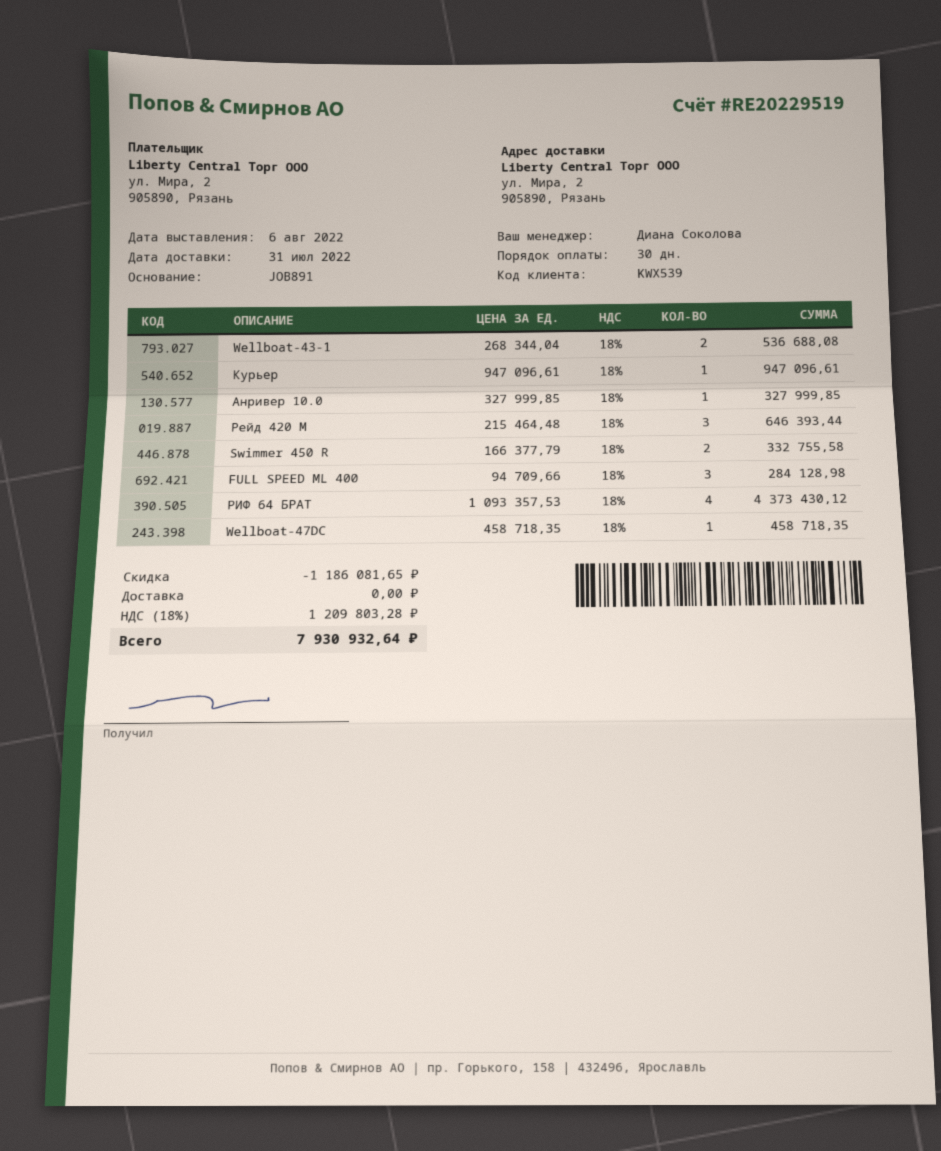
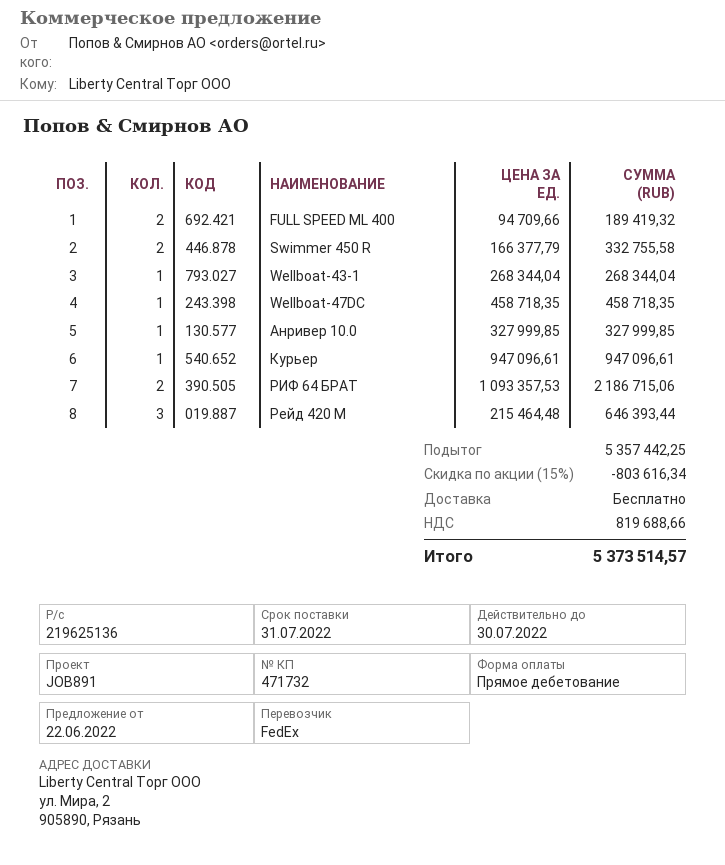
Wellboat-43-1: 2 x 268344.04 = 536688.08 -> 1 x 268344.04 = 268344.04
FULL SPEED ML 400: 3 x 94709.66 = 284128.98 -> 2 x 94709.66 = 189419.32
РИФ 64 БРАТ: 4 x 1093357.53 = 4373430.12 -> 2 x 1093357.53 = 2186715.06
discount: 1186081.65 -> 803616.34
tax: 1209803.28 -> 819688.66
total: 7930932.64 -> 5373514.57

